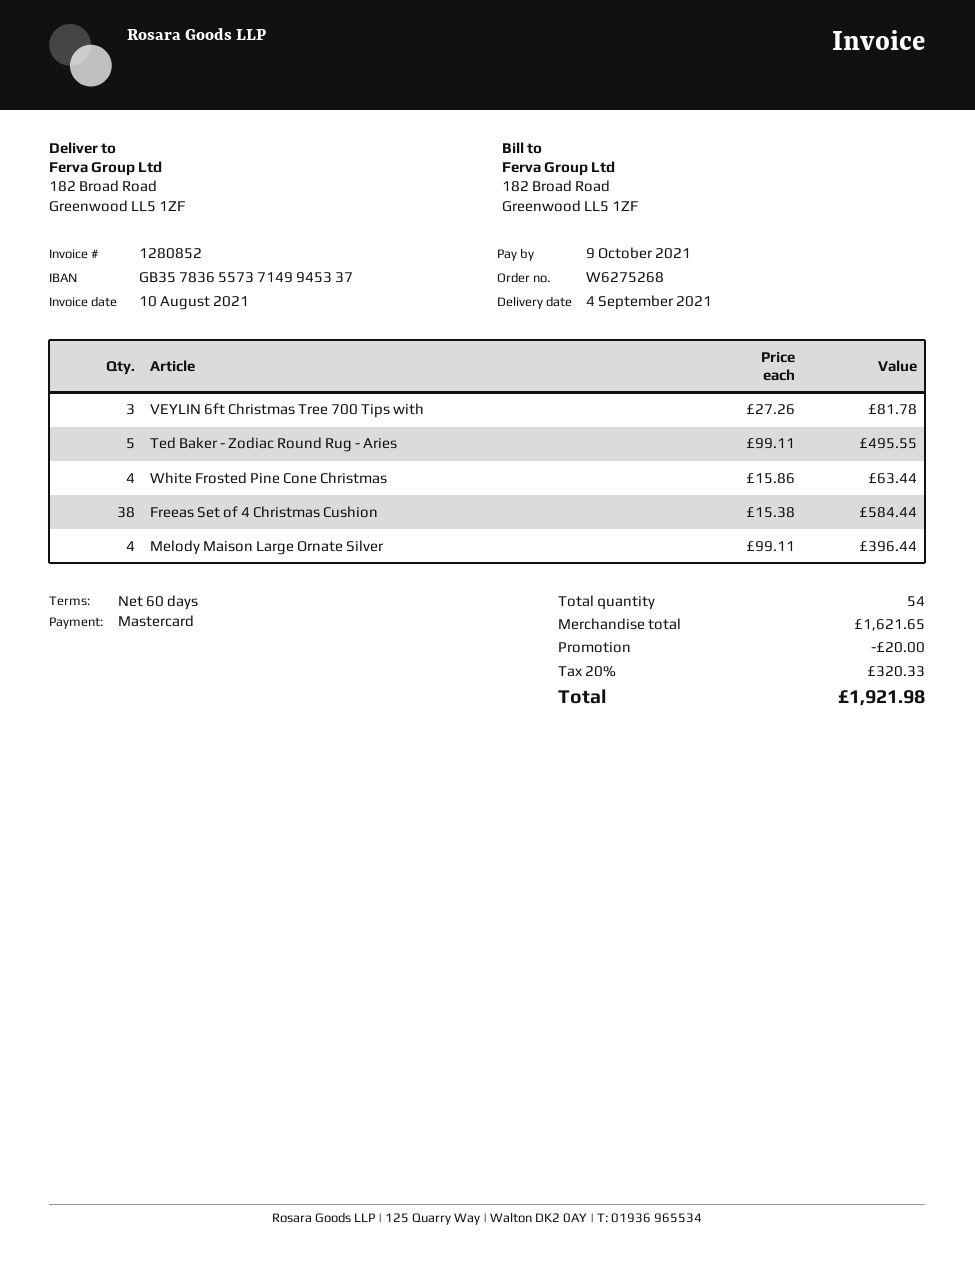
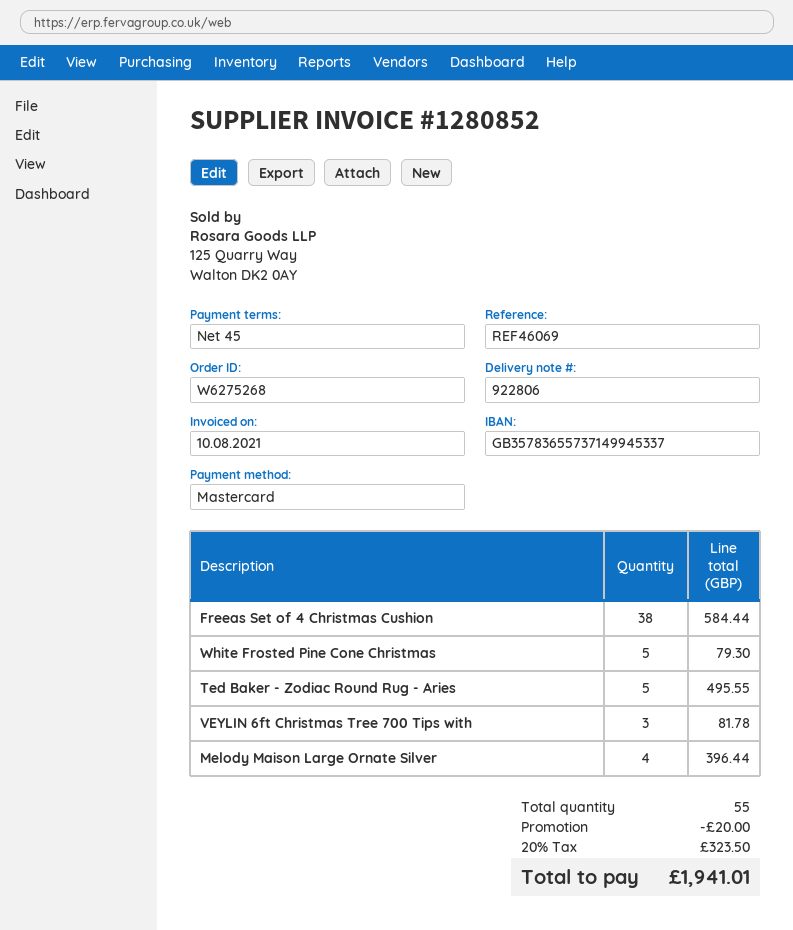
payment terms: 60 days -> 45 days
White Frosted Pine Cone Christmas: 4 for 63.44 -> 5 for 79.30
total quantity: 54 -> 55
tax: 20% = 320.33 -> 20% = 323.50
total: 1921.98 -> 1941.01

